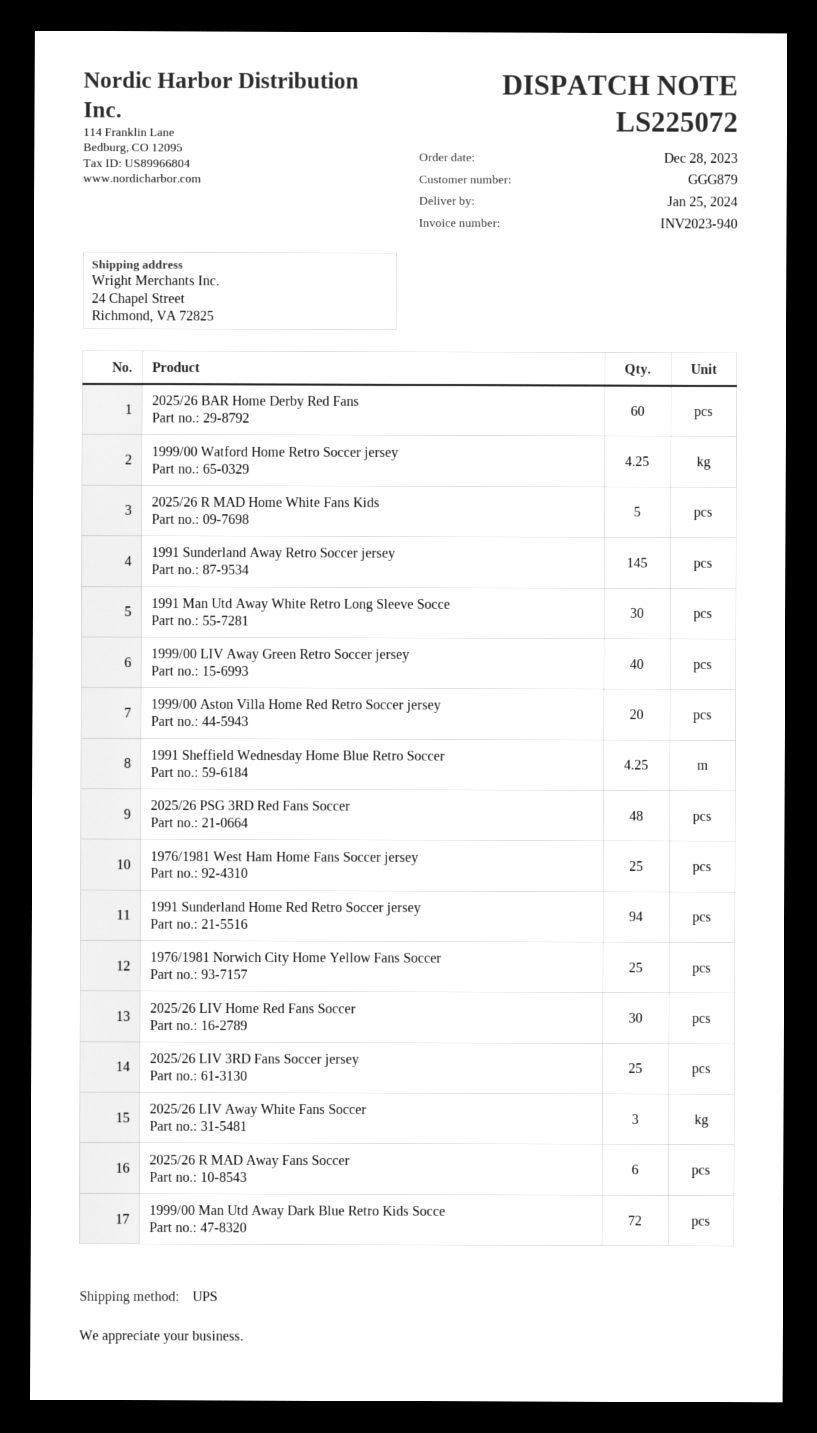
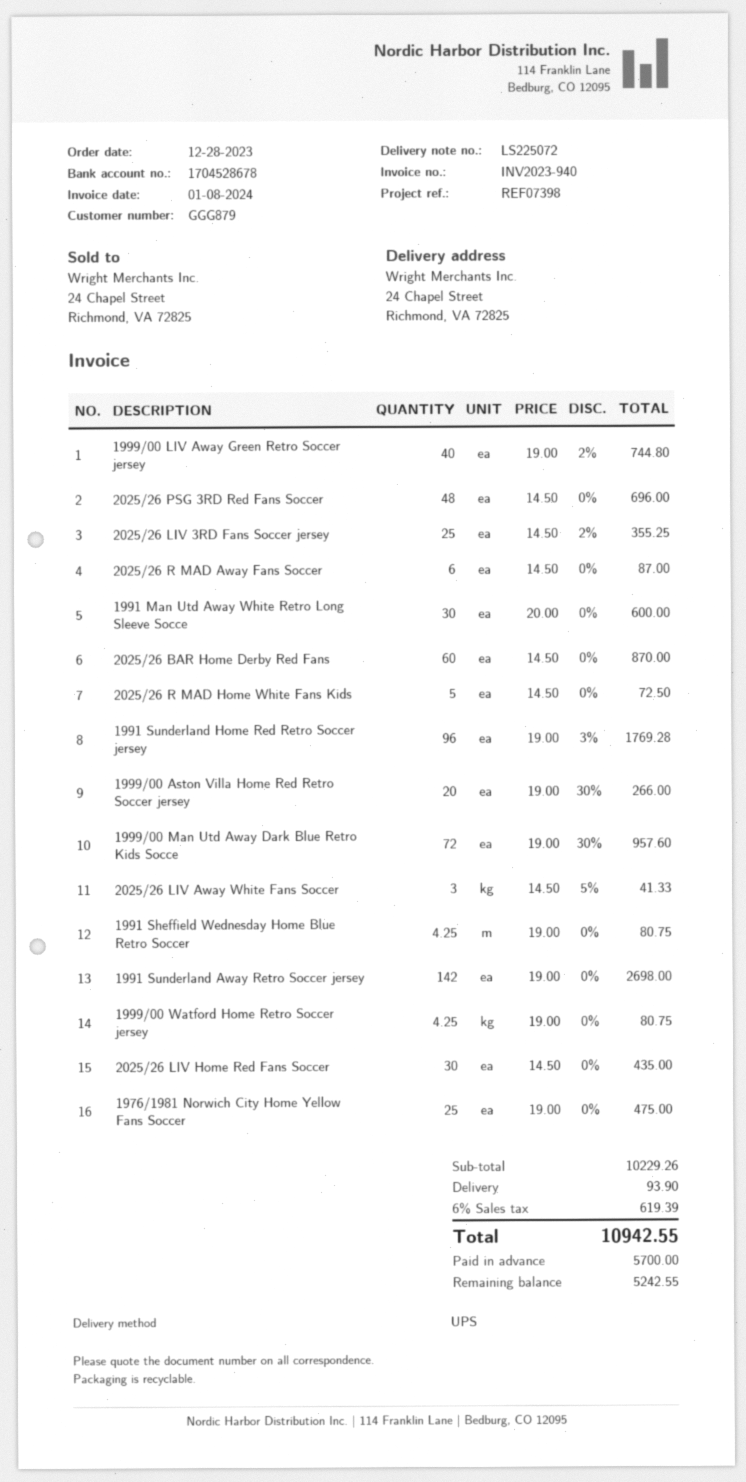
1991 Sunderland Away Retro Soccer jersey: 145 -> 142
1976/1981 West Ham Home Fans Soccer jersey: 25 -> none
1991 Sunderland Home Red Retro Soccer jersey: 94 -> 96

